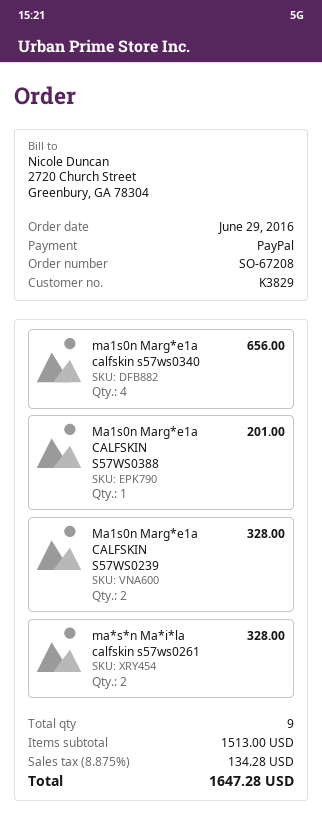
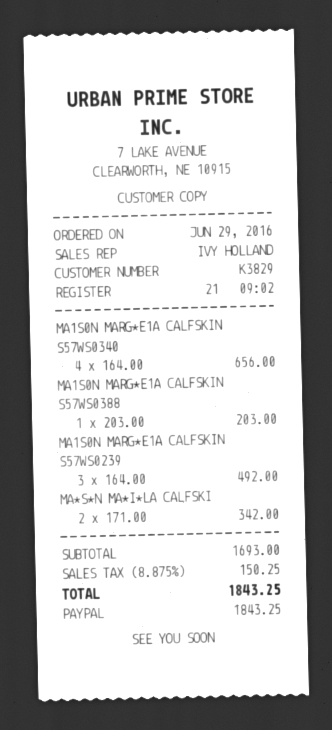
Ma1s0n Marg*e1a CALFSKIN S57WS0388: 1 for 201.00 -> 1 for 203.00
Ma1s0n Marg*e1a CALFSKIN S57WS0239: 2 for 328.00 -> 3 for 492.00
ma*s*n Ma*i*la calfskin s57ws0261: 2 for 328.00 -> 2 for 342.00
subtotal: 1513.00 -> 1693.00
tax: 8.875% = 134.28 -> 8.875% = 150.25
total: 1647.28 -> 1843.25

